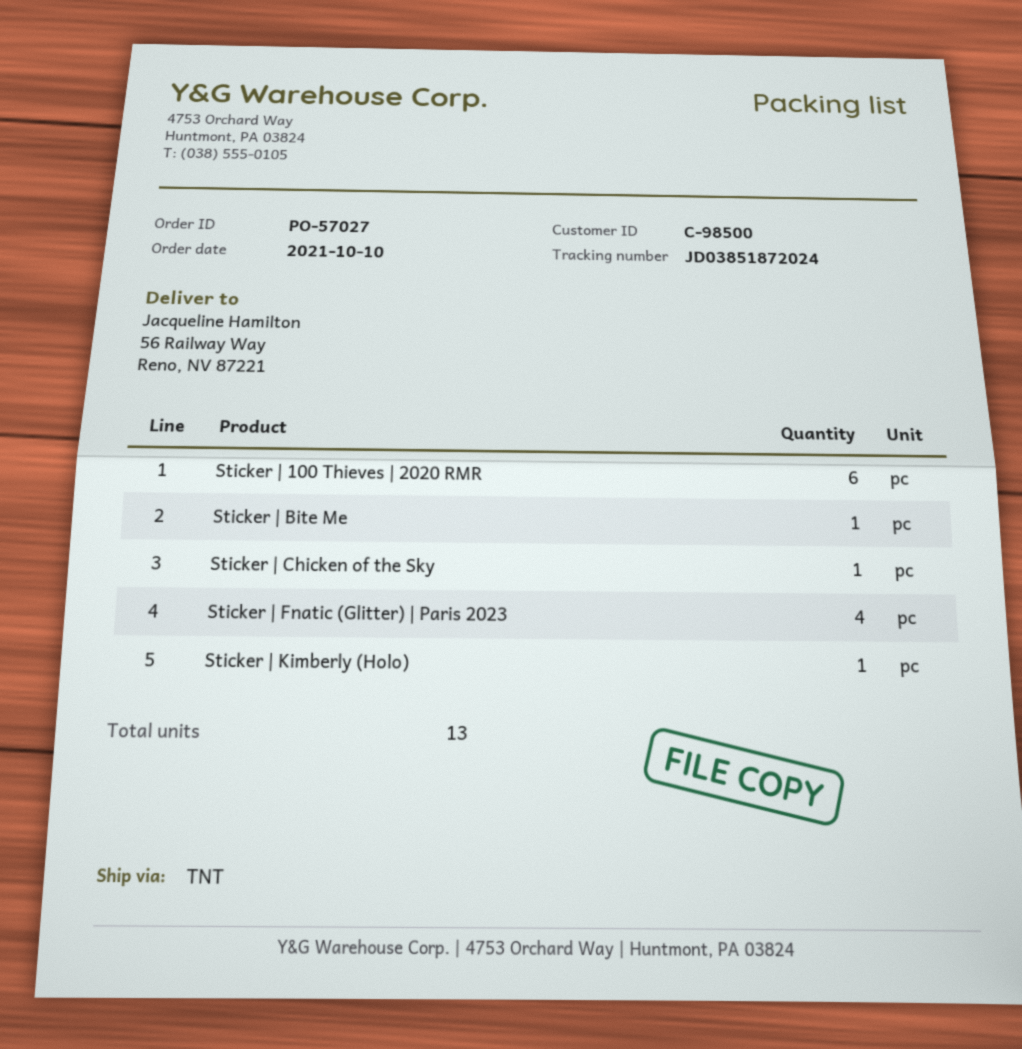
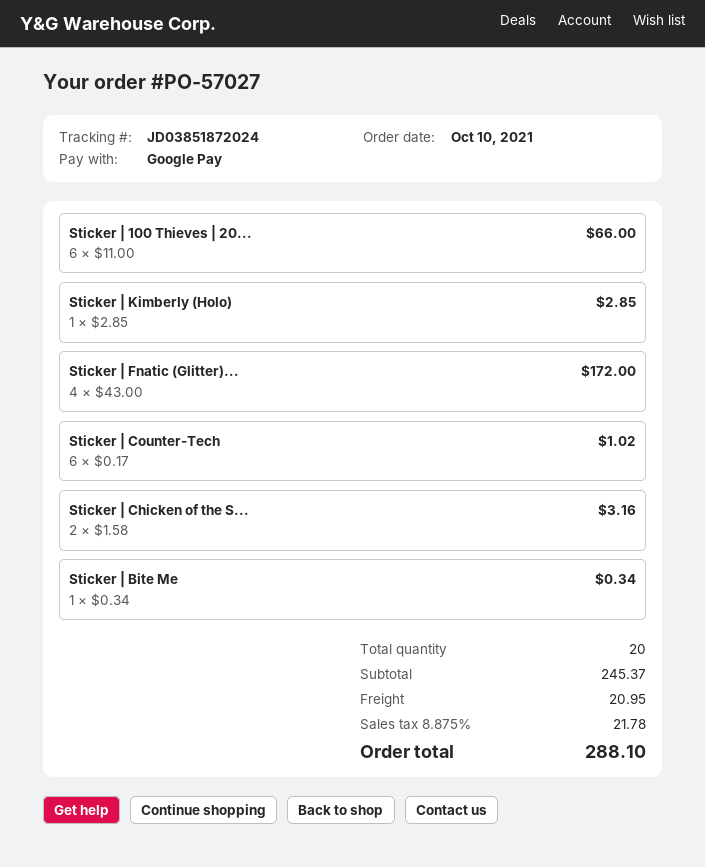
Sticker | Chicken of the Sky: 1 -> 2
Sticker | Counter-Tech: none -> 6
total quantity: 13 -> 20

